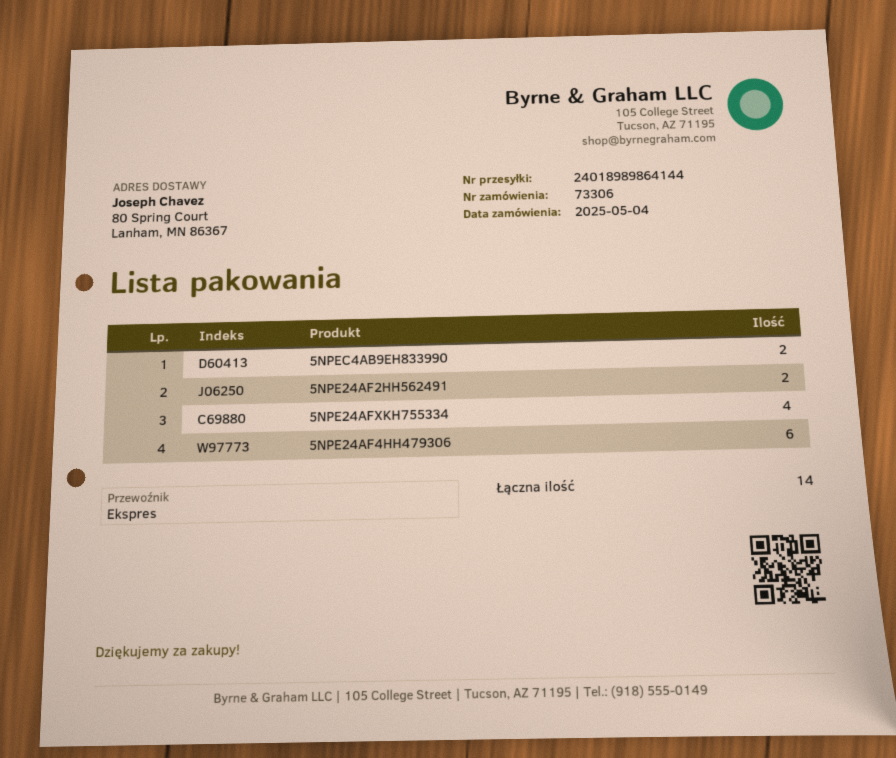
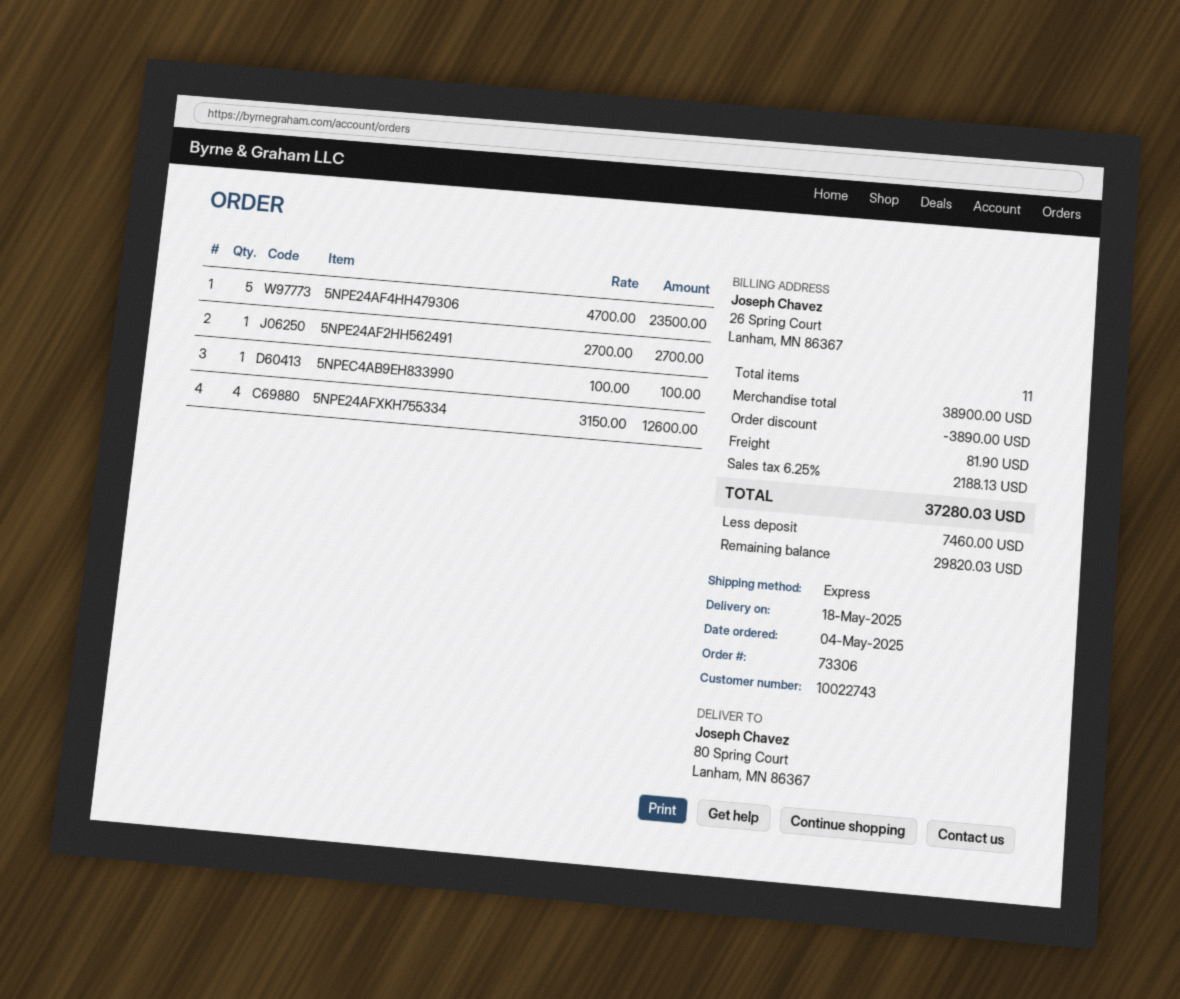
5NPEC4AB9EH833990: 2 -> 1
5NPE24AF2HH562491: 2 -> 1
5NPE24AF4HH479306: 6 -> 5
total quantity: 14 -> 11

